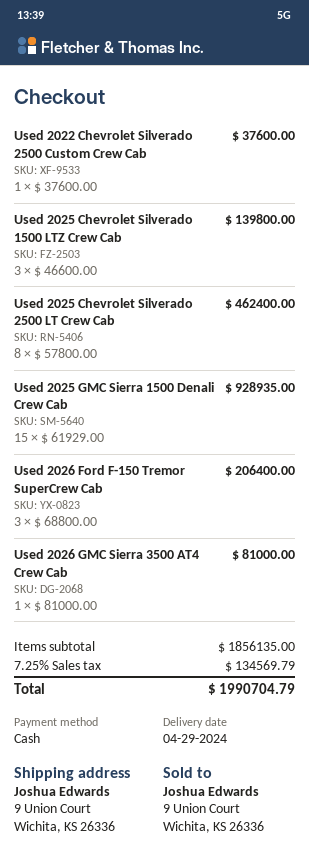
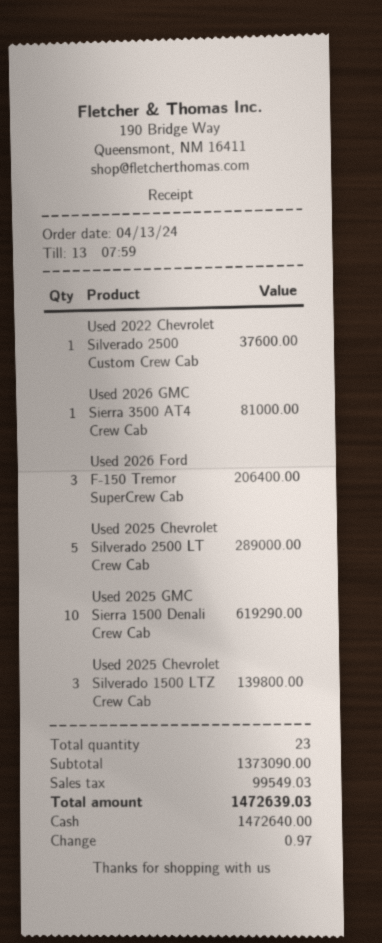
Used 2025 Chevrolet Silverado 2500 LT Crew Cab: 8 for 462400.00 -> 5 for 289000.00
Used 2025 GMC Sierra 1500 Denali Crew Cab: 15 for 928935.00 -> 10 for 619290.00
subtotal: 1856135.00 -> 1373090.00
tax: 134569.79 -> 99549.03
total: 1990704.79 -> 1472639.03

